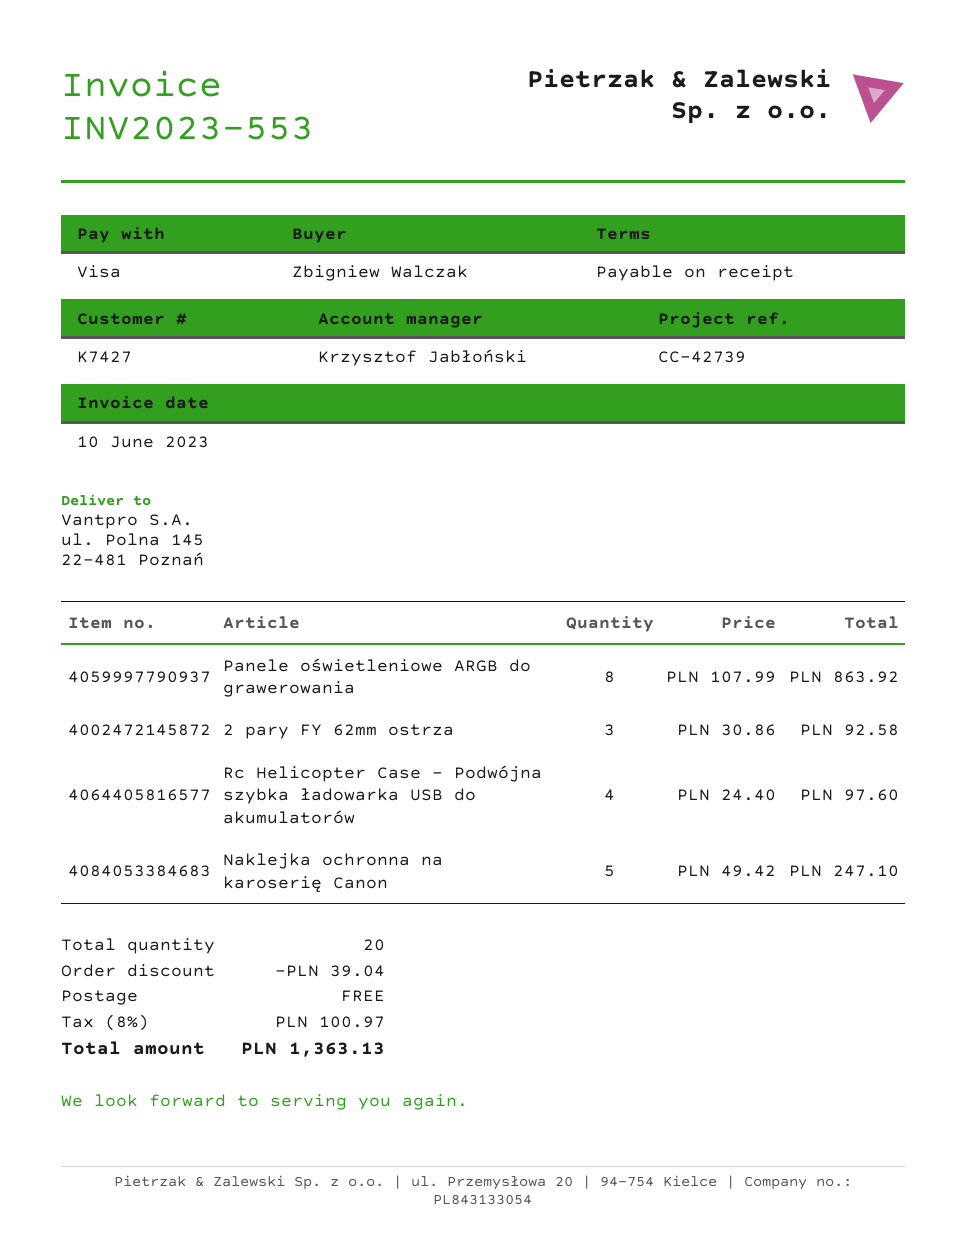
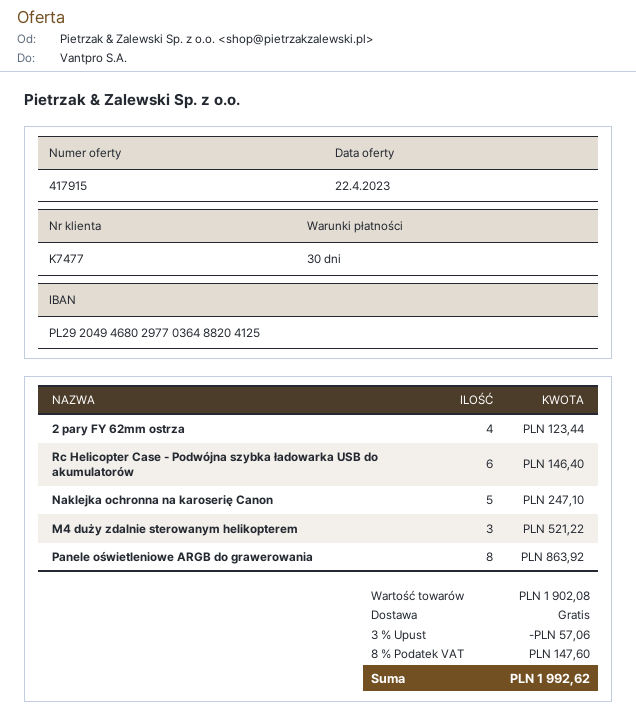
payment terms: on receipt -> 30 days
customer number: K7427 -> K7477
2 pary FY 62mm ostrza: 3 for 92.58 -> 4 for 123.44
Rc Helicopter Case - Podwójna szybka ładowarka USB do akumulatorów: 4 for 97.60 -> 6 for 146.40
M4 duży zdalnie sterowanym helikopterem: none -> 3 for 521.22
discount: 39.04 -> 57.06
tax: 8% = 100.97 -> 8% = 147.60
total: 1363.13 -> 1992.62

